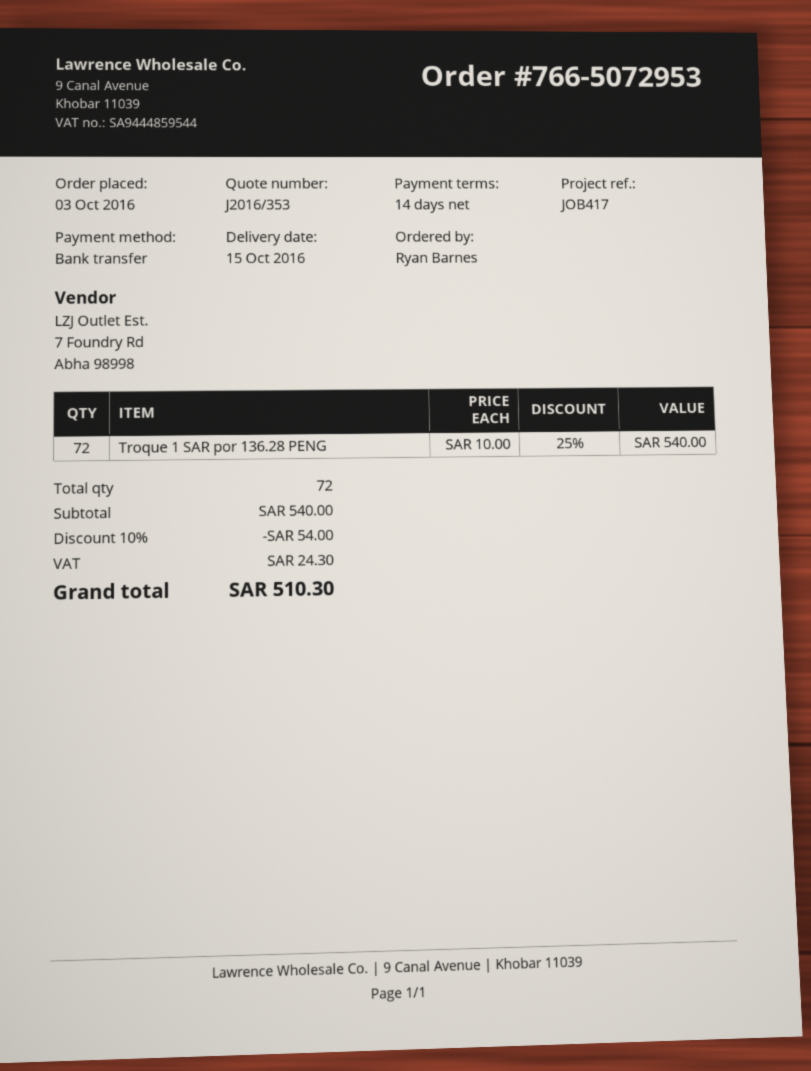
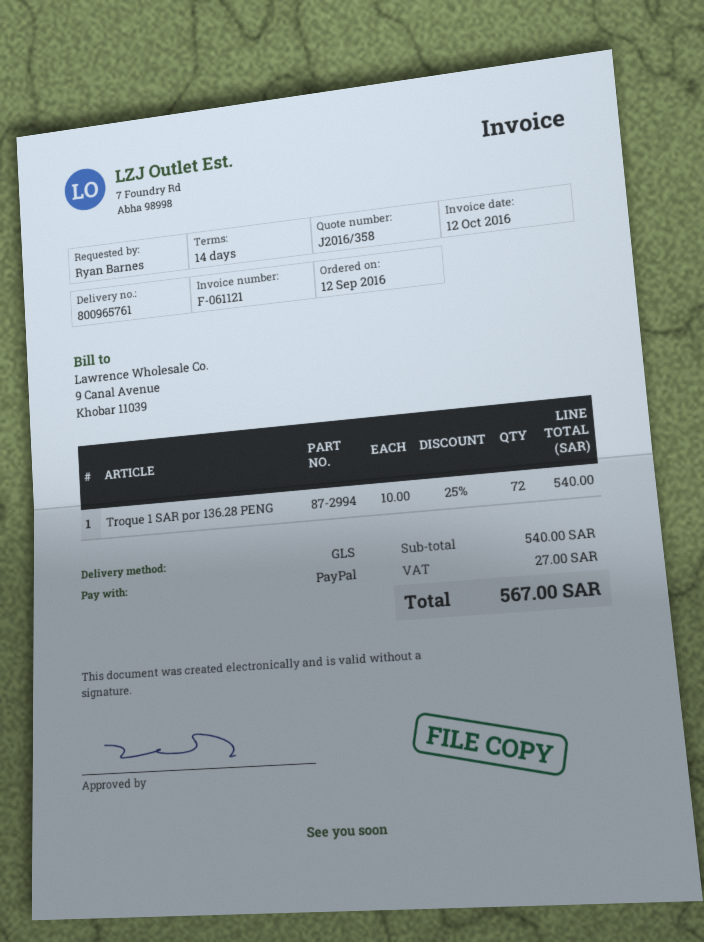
quote number: J2016/353 -> J2016/358
order date: 2016-10-03 -> 2016-09-12
payment method: bank transfer -> PayPal
discount: 10% = 54.00 -> none
tax: 24.30 -> 27.00
total: 510.30 -> 567.00

